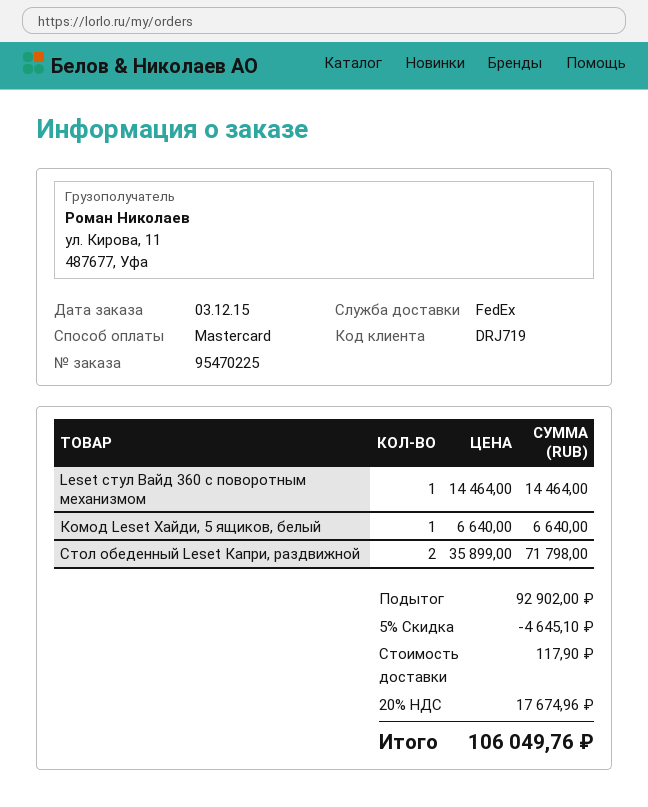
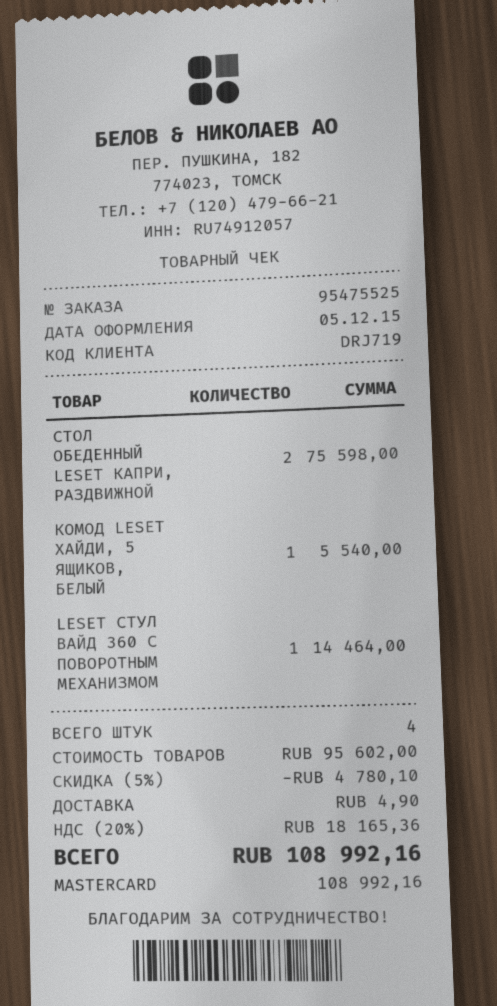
order number: 95470225 -> 95475525
order date: 2015-12-03 -> 2015-12-05
Комод Leset Хайди, 5 ящиков, белый: 1 for 6640.00 -> 1 for 5540.00
Стол обеденный Leset Капри, раздвижной: 2 for 71798.00 -> 2 for 75598.00
subtotal: 92902.00 -> 95602.00
discount: 5% = 4645.10 -> 5% = 4780.10
shipping: 117.90 -> 4.90
tax: 20% = 17674.96 -> 20% = 18165.36
total: 106049.76 -> 108992.16

